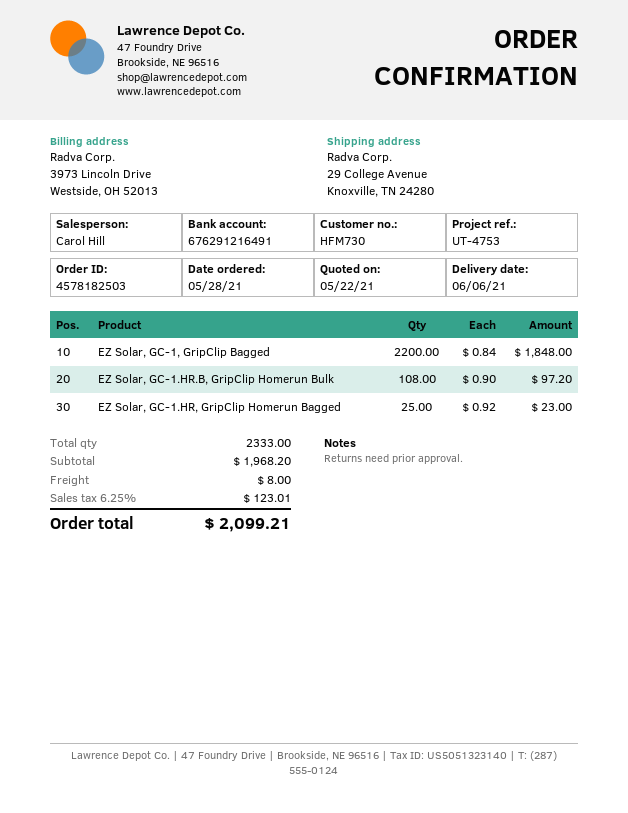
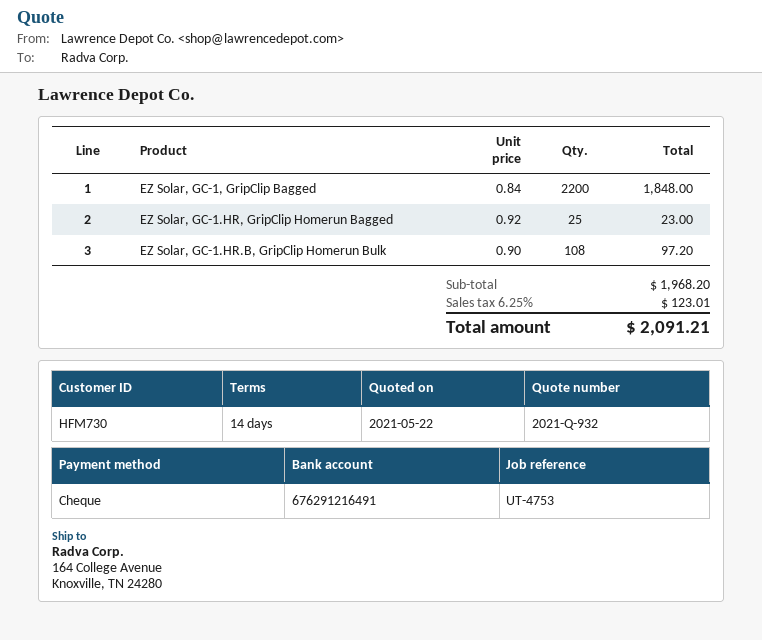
ship to: 29 College Avenue, Knoxville, TN 24280 -> 164 College Avenue, Knoxville, TN 24280
shipping: 8.00 -> none
total: 2099.21 -> 2091.21

